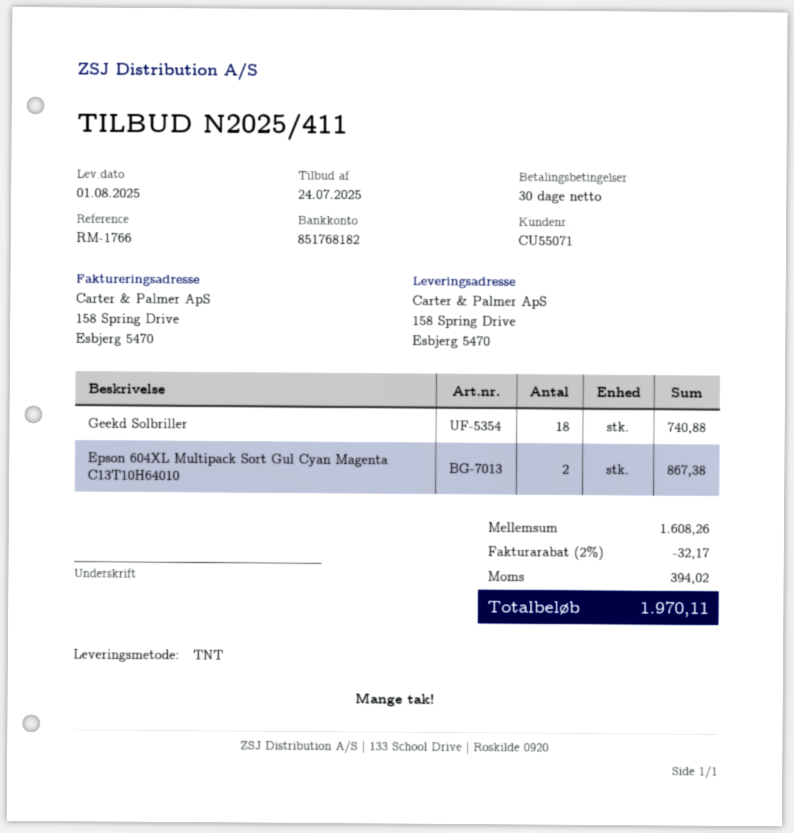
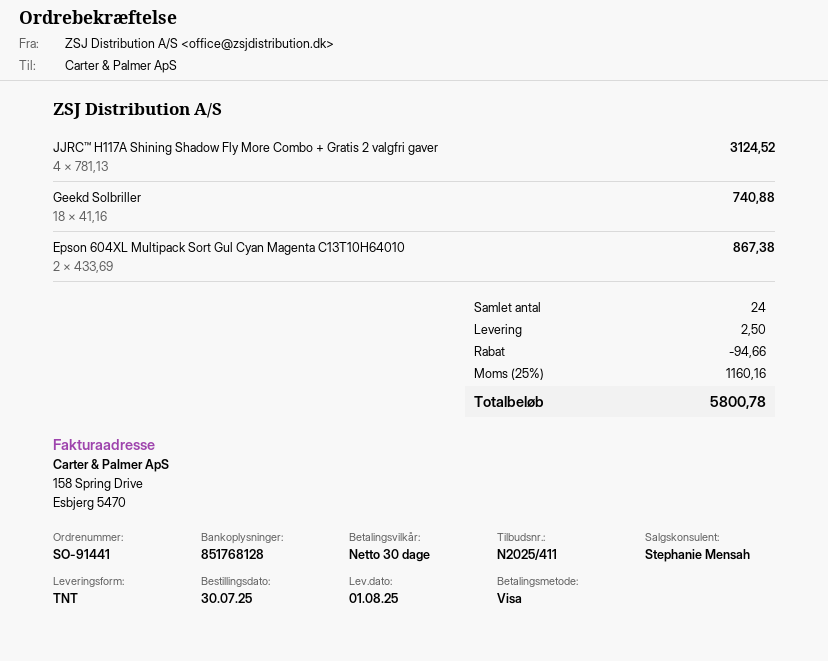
bank account: 851768182 -> 851768128
JJRC™ H117A Shining Shadow Fly More Combo + Gratis 2 valgfri gaver: none -> 4 for 3124.52
discount: 32.17 -> 94.66
shipping: none -> 2.50
tax: 394.02 -> 1160.16
total: 1970.11 -> 5800.78

